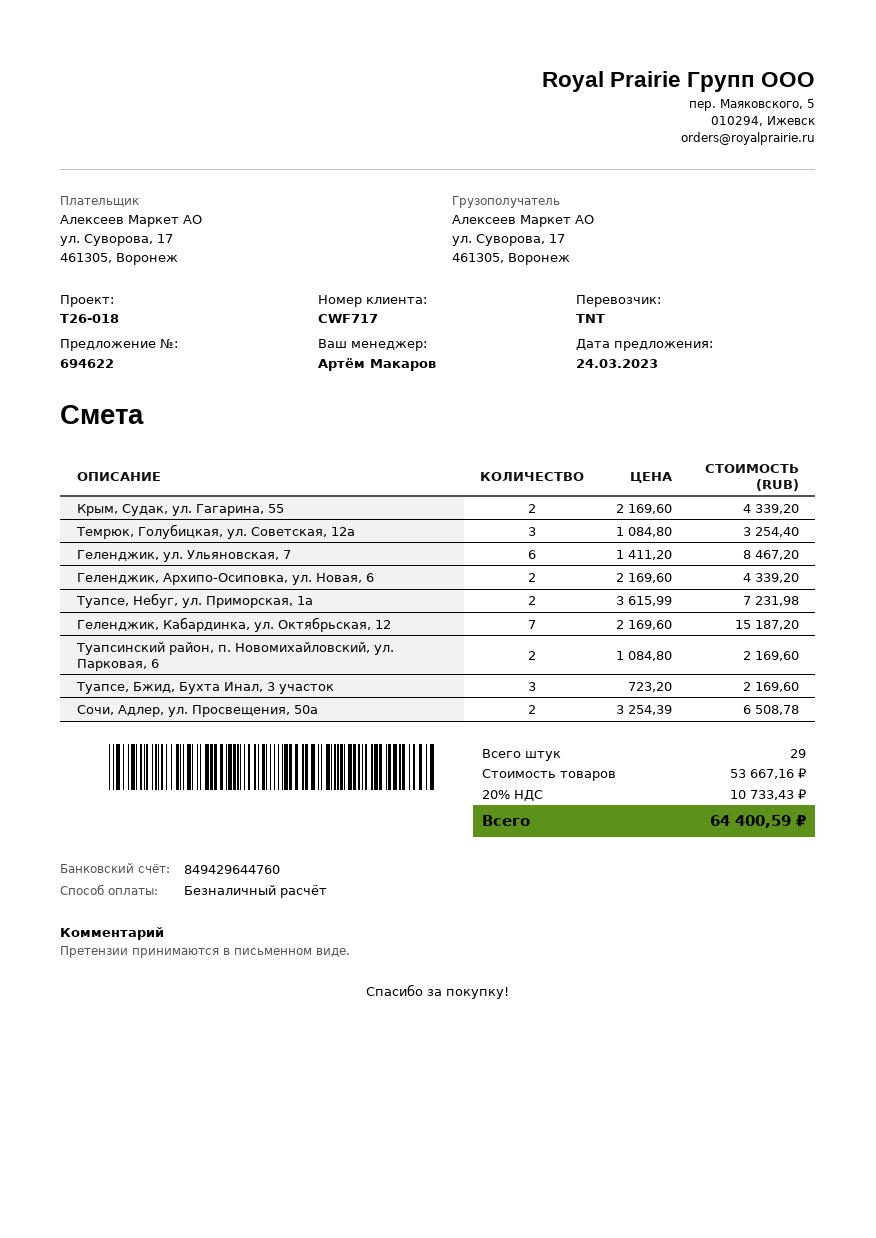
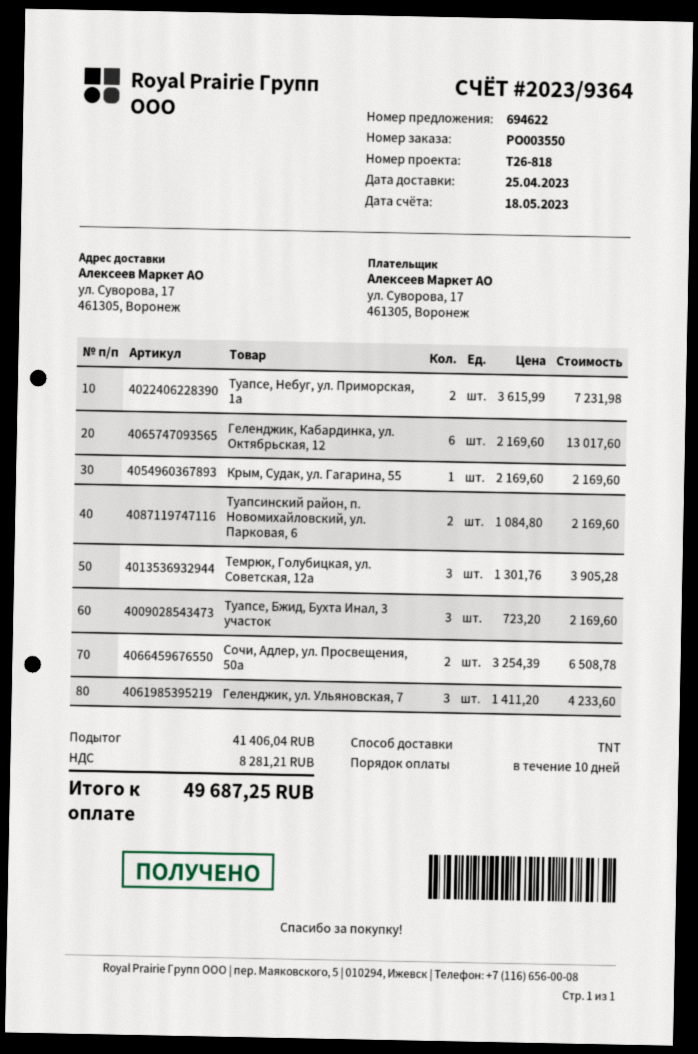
reference: T26-018 -> T26-818
Крым, Судак, ул. Гагарина, 55: 2 x 2169.60 = 4339.20 -> 1 x 2169.60 = 2169.60
Темрюк, Голубицкая, ул. Советская, 12а: 3 x 1084.80 = 3254.40 -> 3 x 1301.76 = 3905.28
Геленджик, ул. Ульяновская, 7: 6 x 1411.20 = 8467.20 -> 3 x 1411.20 = 4233.60
Геленджик, Архипо-Осиповка, ул. Новая, 6: 2 x 2169.60 = 4339.20 -> none
Геленджик, Кабардинка, ул. Октябрьская, 12: 7 x 2169.60 = 15187.20 -> 6 x 2169.60 = 13017.60
subtotal: 53667.16 -> 41406.04
tax: 10733.43 -> 8281.21
total: 64400.59 -> 49687.25

